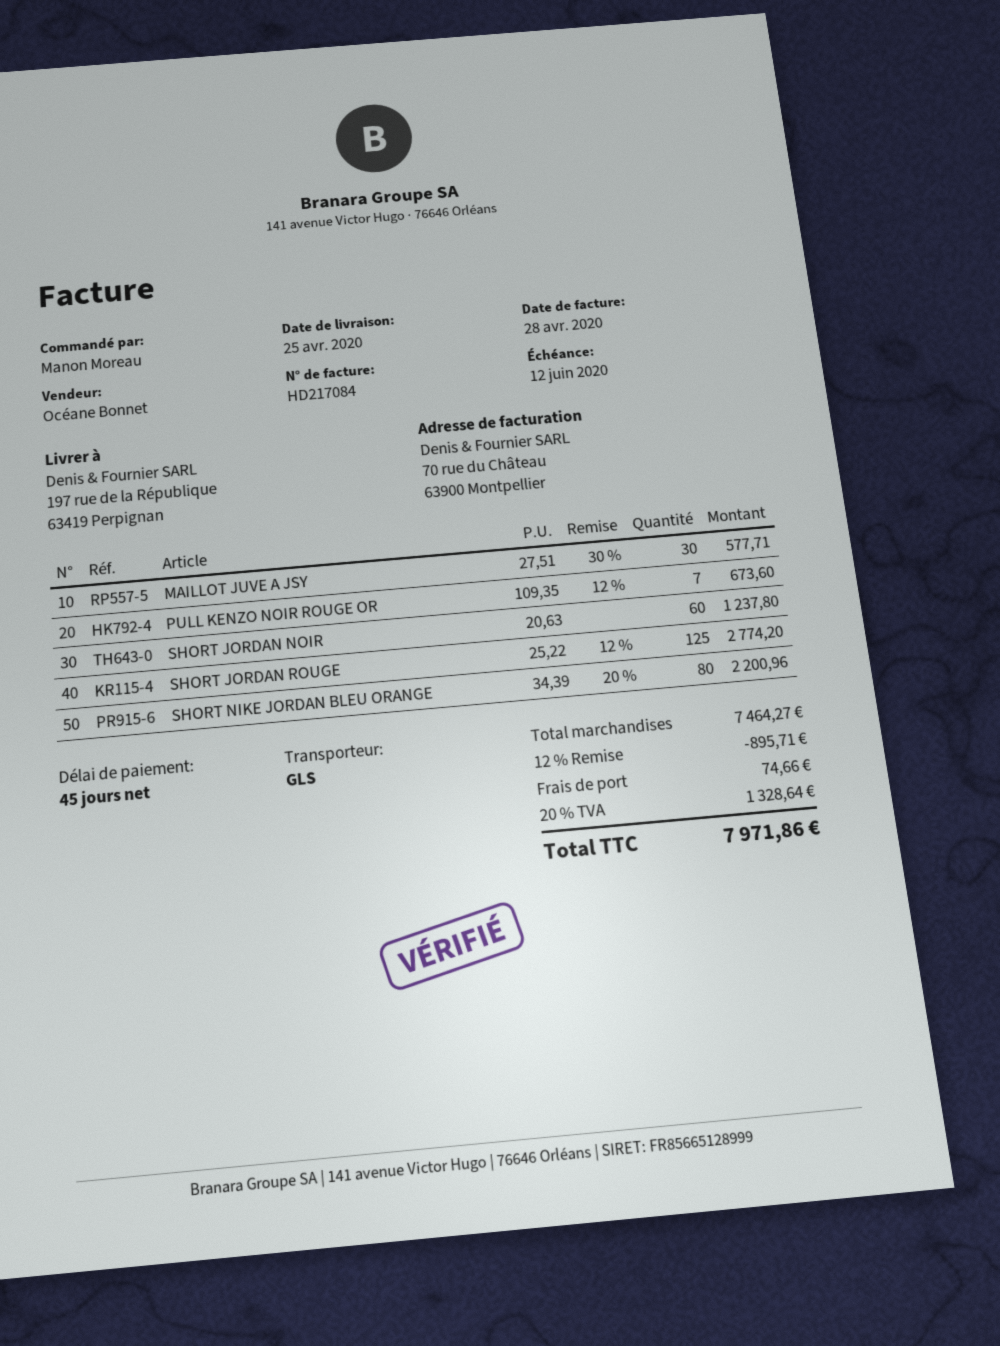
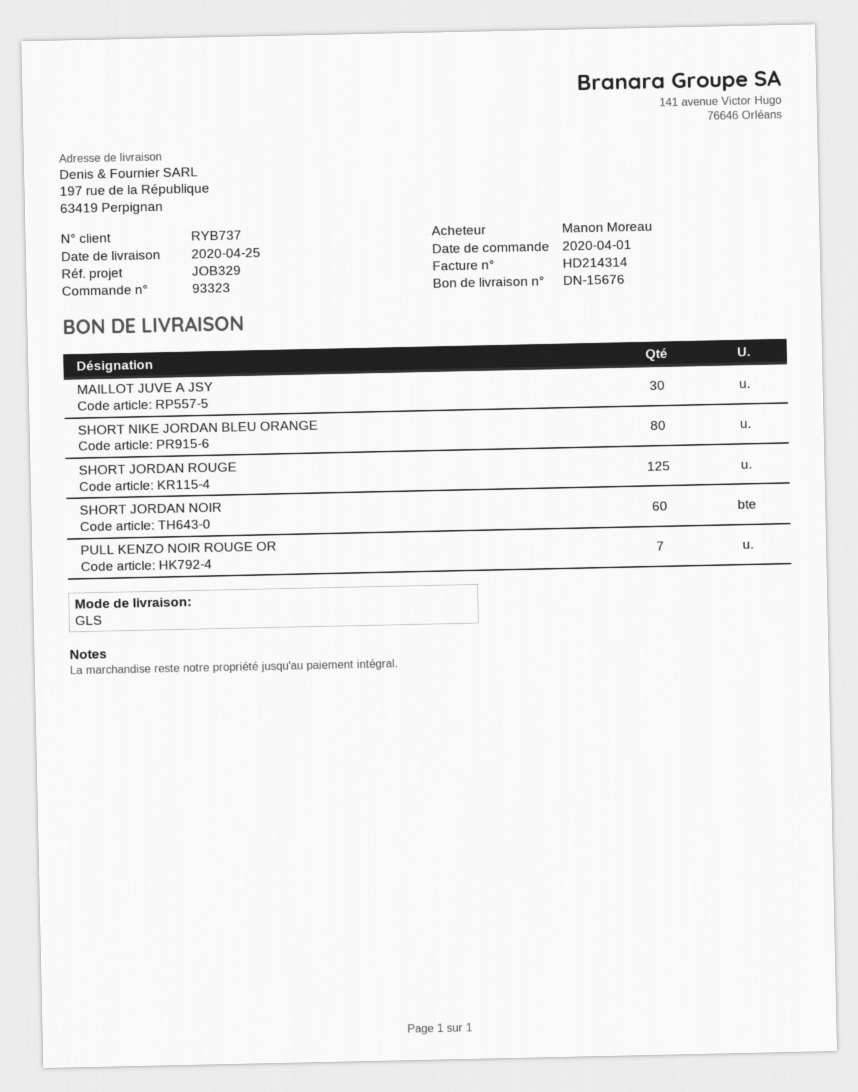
invoice number: HD217084 -> HD214314

